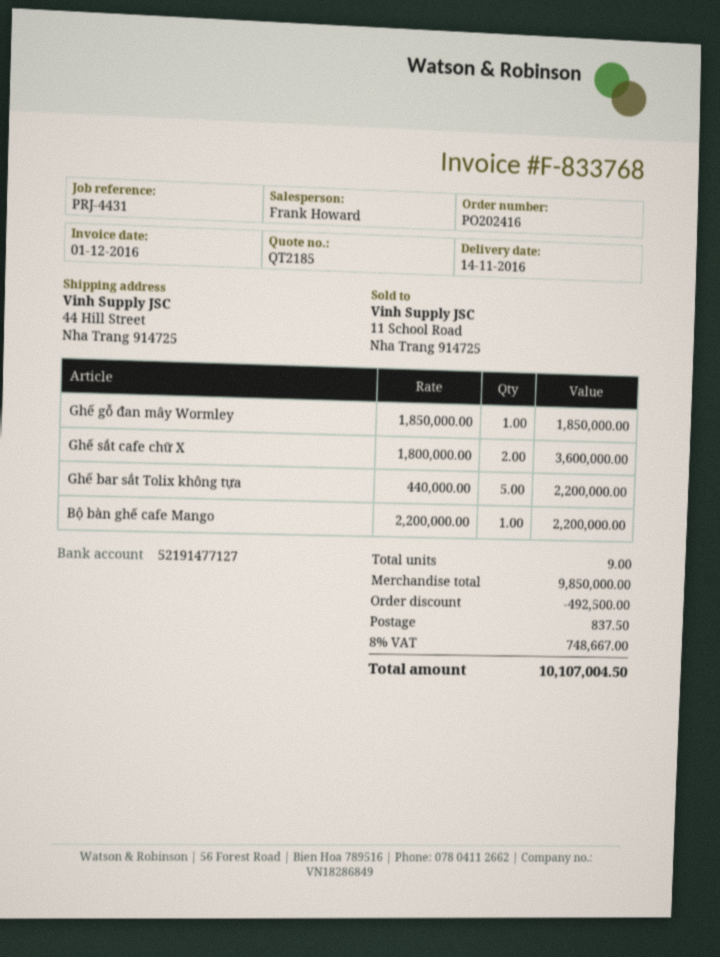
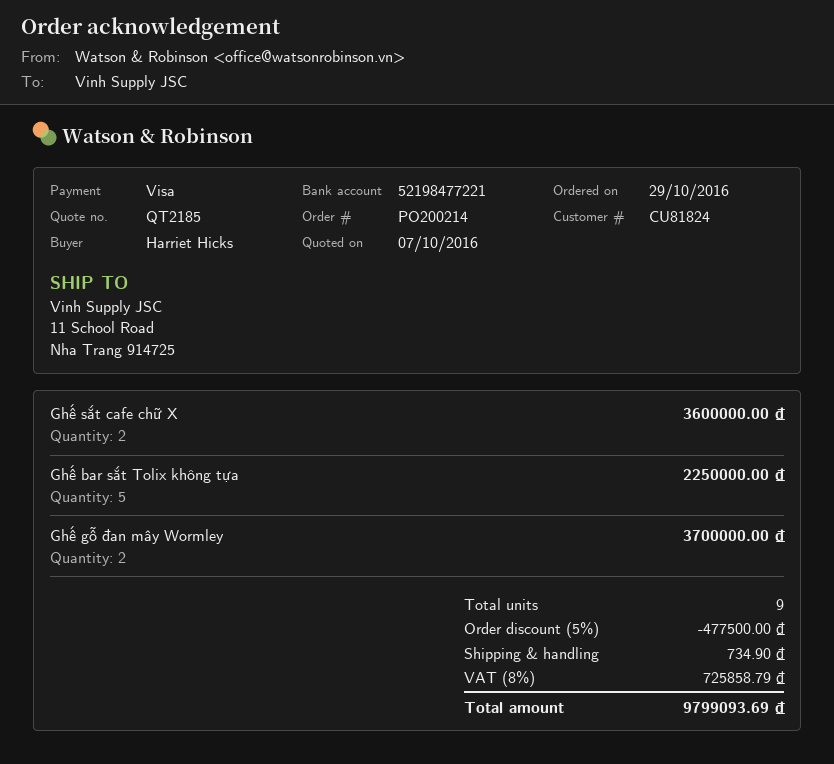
order number: PO202416 -> PO200214
bank account: 52191477127 -> 52198477221
ship to: 44 Hill Street, Nha Trang 914725 -> 11 School Road, Nha Trang 914725
Ghế gỗ đan mây Wormley: 1 for 1850000.00 -> 2 for 3700000.00
Ghế bar sắt Tolix không tựa: 5 for 2200000.00 -> 5 for 2250000.00
Bộ bàn ghế cafe Mango: 1 for 2200000.00 -> none
discount: 492500.00 -> 477500.00
shipping: 837.50 -> 734.90
tax: 8% = 748667.00 -> 8% = 725858.79
total: 10107004.50 -> 9799093.69

